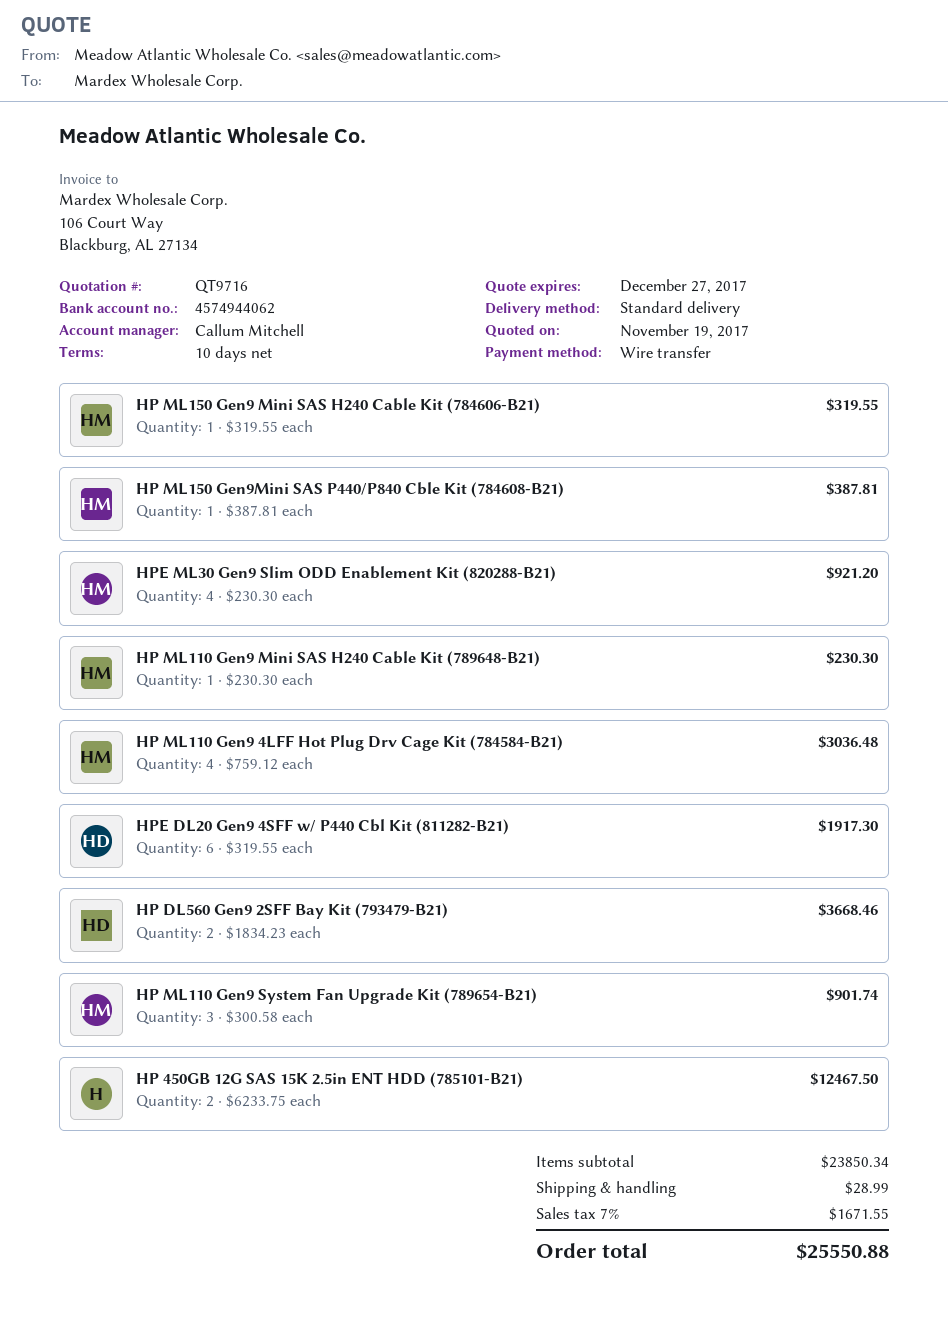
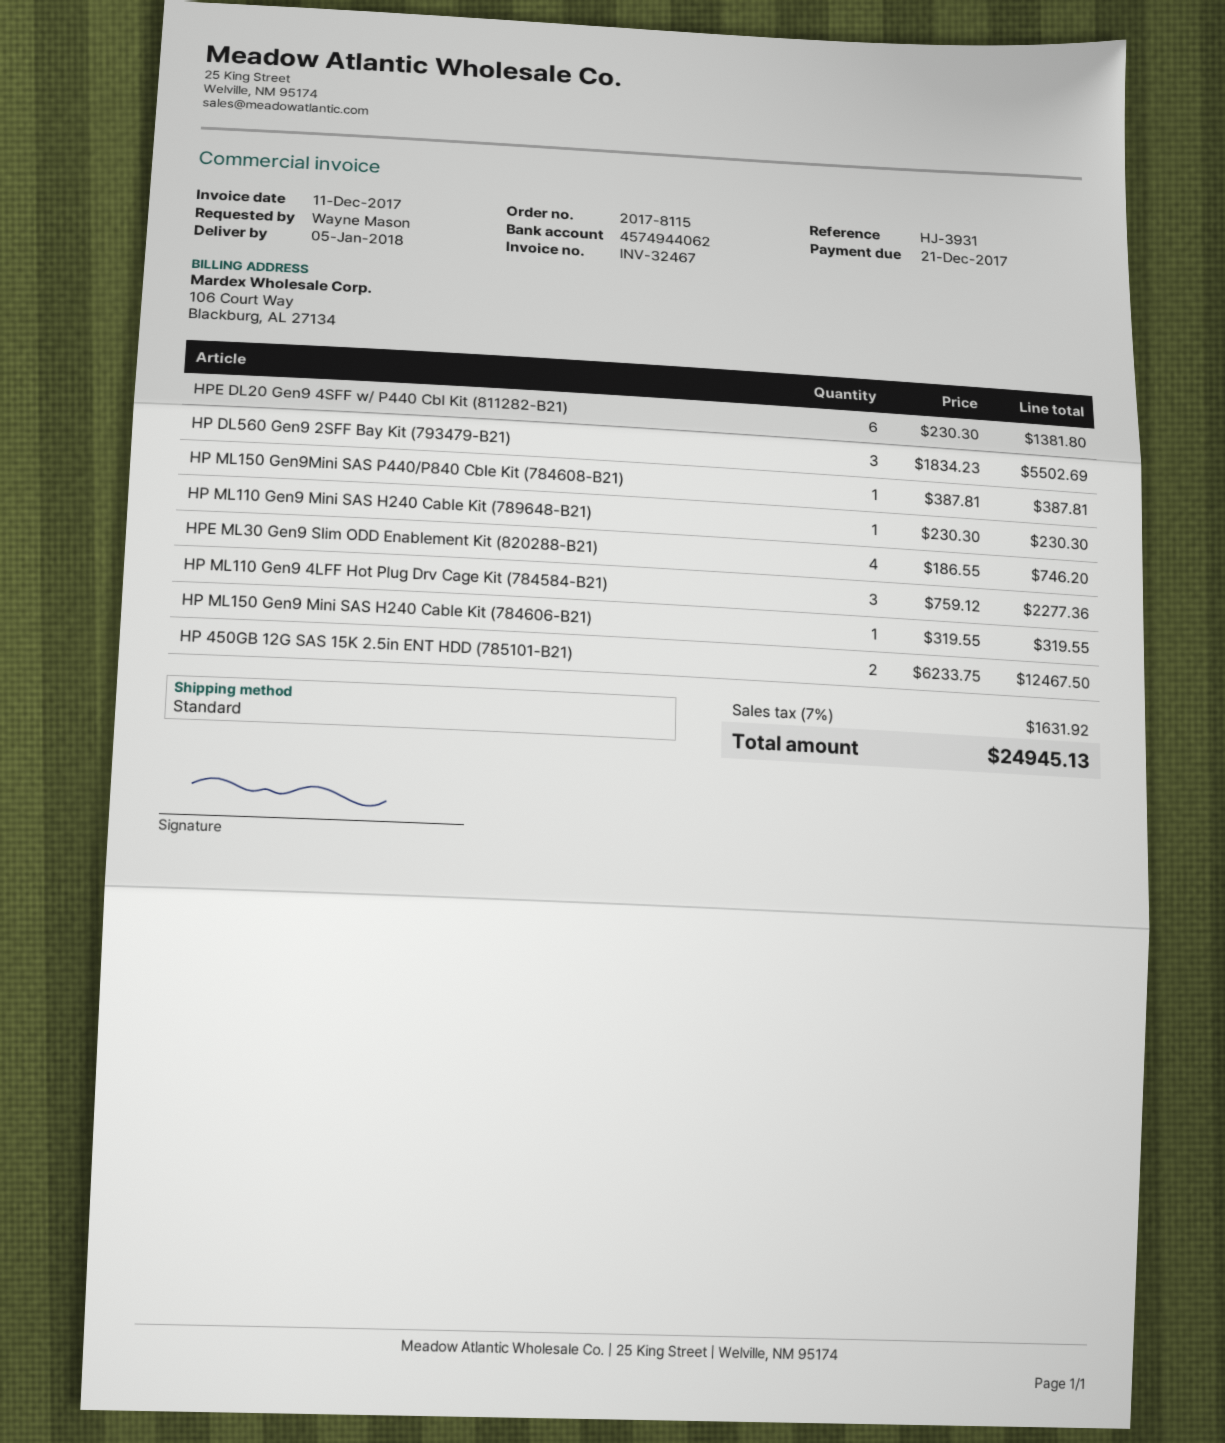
HPE ML30 Gen9 Slim ODD Enablement Kit (820288-B21): 4 x 230.30 = 921.20 -> 4 x 186.55 = 746.20
HP ML110 Gen9 4LFF Hot Plug Drv Cage Kit (784584-B21): 4 x 759.12 = 3036.48 -> 3 x 759.12 = 2277.36
HPE DL20 Gen9 4SFF w/ P440 Cbl Kit (811282-B21): 6 x 319.55 = 1917.30 -> 6 x 230.30 = 1381.80
HP DL560 Gen9 2SFF Bay Kit (793479-B21): 2 x 1834.23 = 3668.46 -> 3 x 1834.23 = 5502.69
HP ML110 Gen9 System Fan Upgrade Kit (789654-B21): 3 x 300.58 = 901.74 -> none
shipping: 28.99 -> none
tax: 7% = 1671.55 -> 7% = 1631.92
total: 25550.88 -> 24945.13

